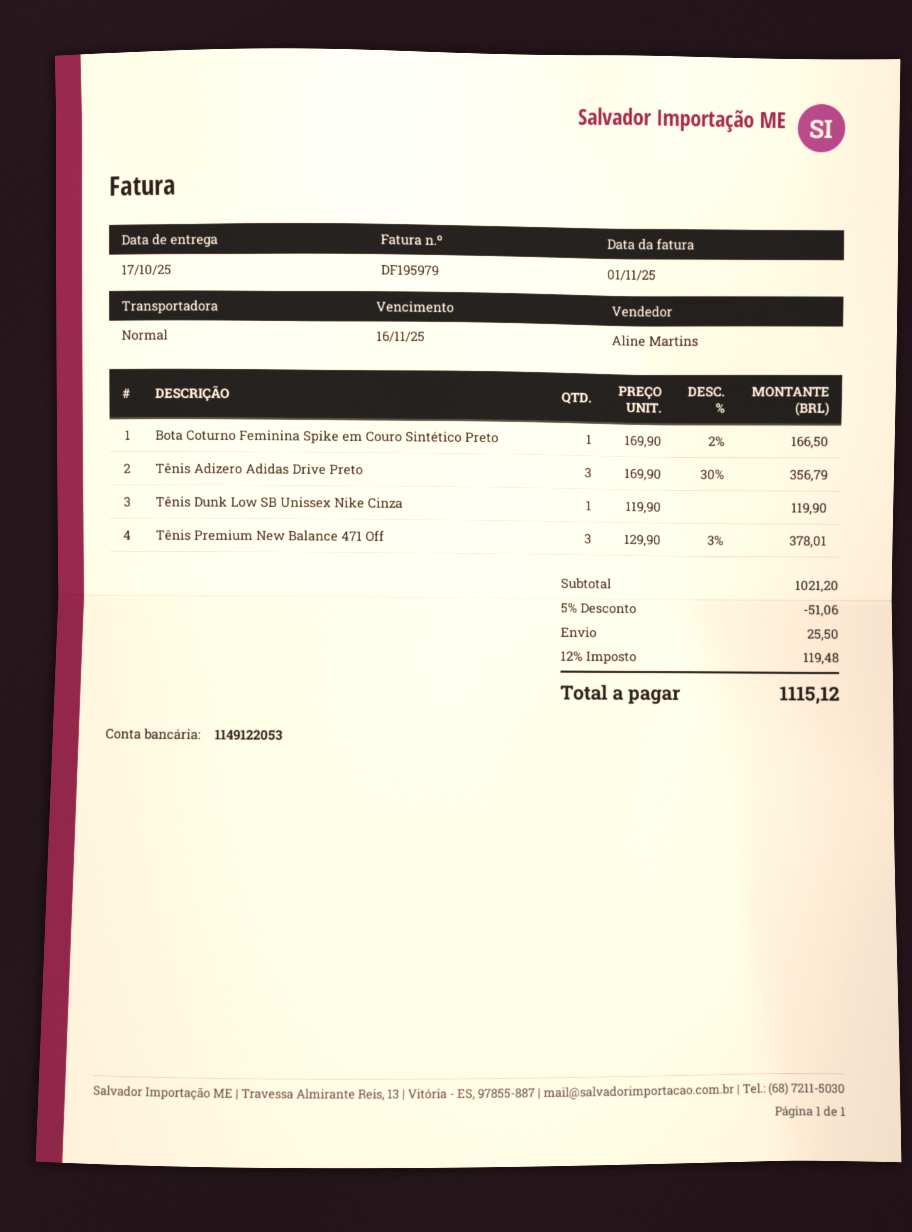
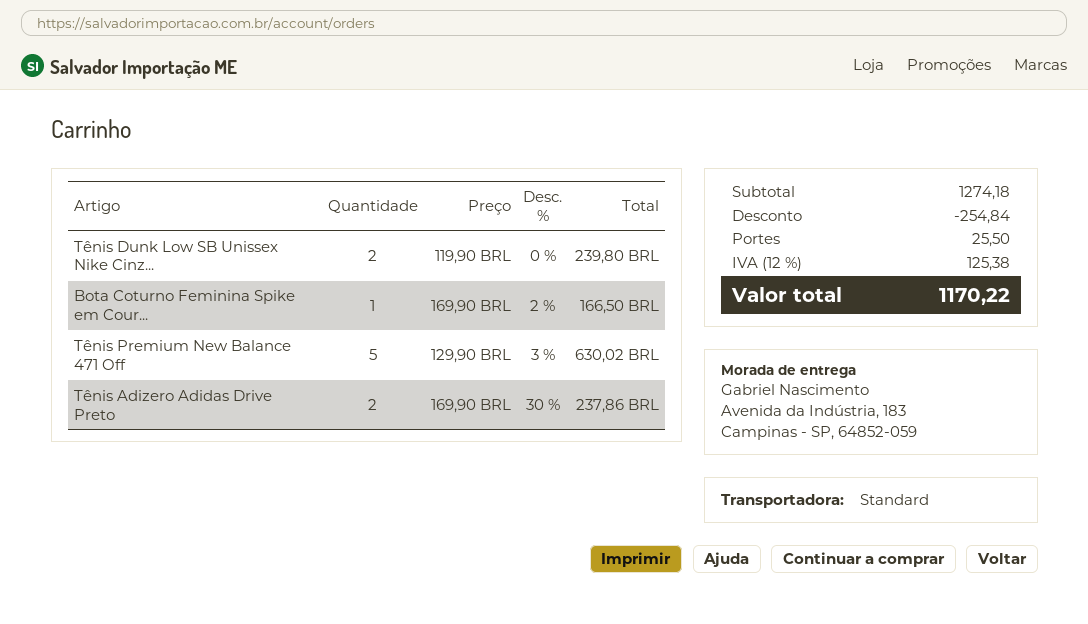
Tênis Adizero Adidas Drive Preto: 3 x 169.90 - 30% = 356.79 -> 2 x 169.90 - 30% = 237.86
Tênis Dunk Low SB Unissex Nike Cinza: 1 x 119.90 = 119.90 -> 2 x 119.90 = 239.80
Tênis Premium New Balance 471 Off: 3 x 129.90 - 3% = 378.01 -> 5 x 129.90 - 3% = 630.02
subtotal: 1021.20 -> 1274.18
discount: 51.06 -> 254.84
tax: 12% = 119.48 -> 12% = 125.38
total: 1115.12 -> 1170.22

